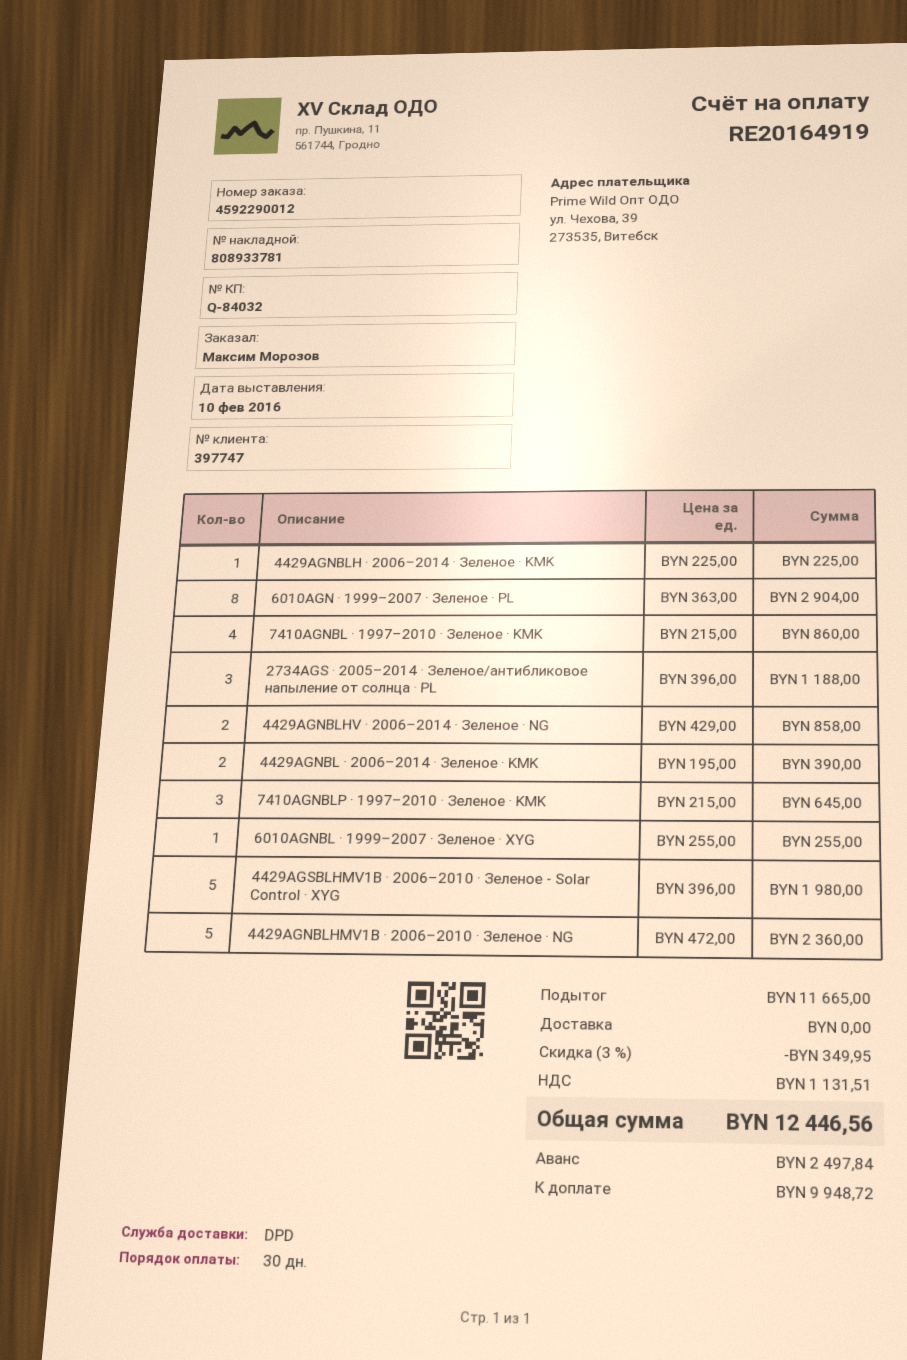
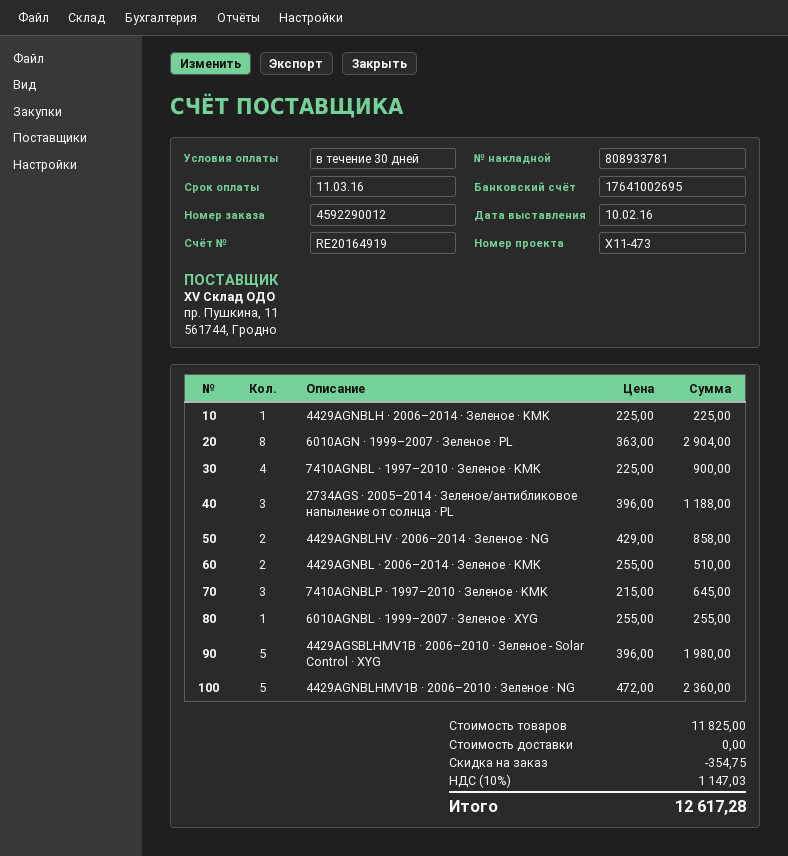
7410AGNBL · 1997–2010 · Зеленое · KMK: 4 x 215.00 = 860.00 -> 4 x 225.00 = 900.00
4429AGNBL · 2006–2014 · Зеленое · KMK: 2 x 195.00 = 390.00 -> 2 x 255.00 = 510.00
subtotal: 11665.00 -> 11825.00
discount: 349.95 -> 354.75
tax: 1131.51 -> 1147.03
total: 12446.56 -> 12617.28

